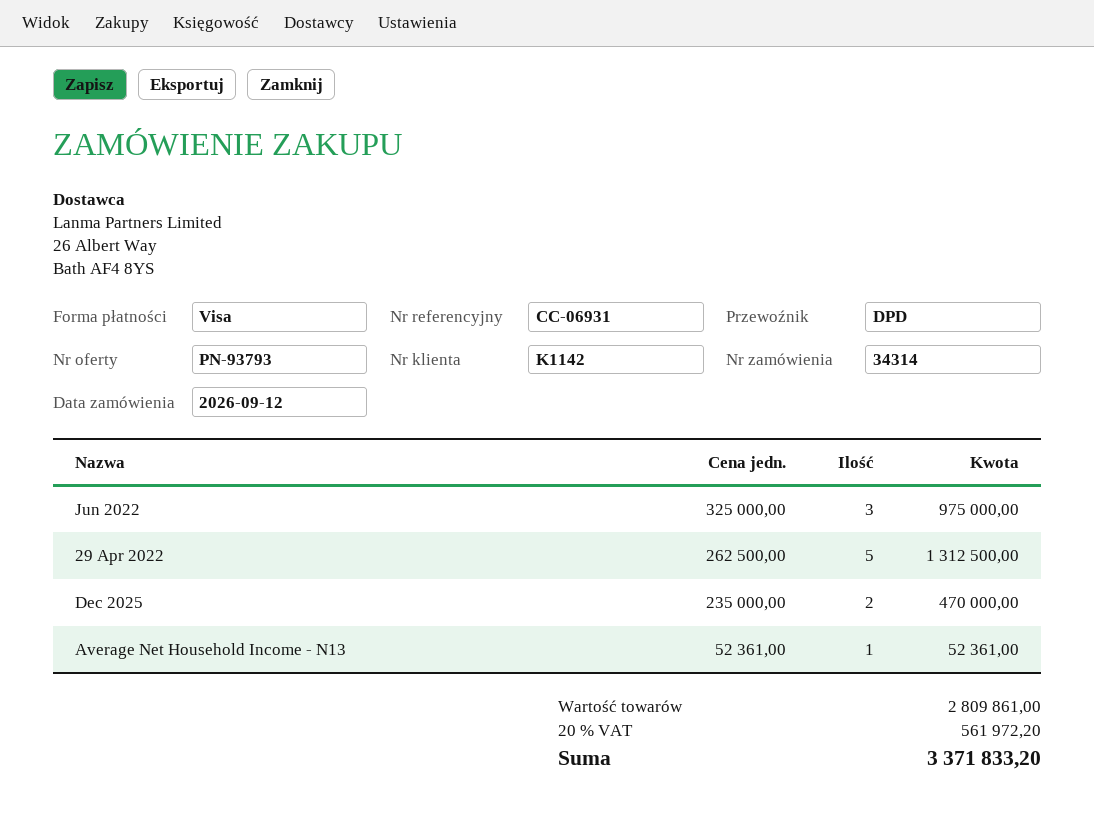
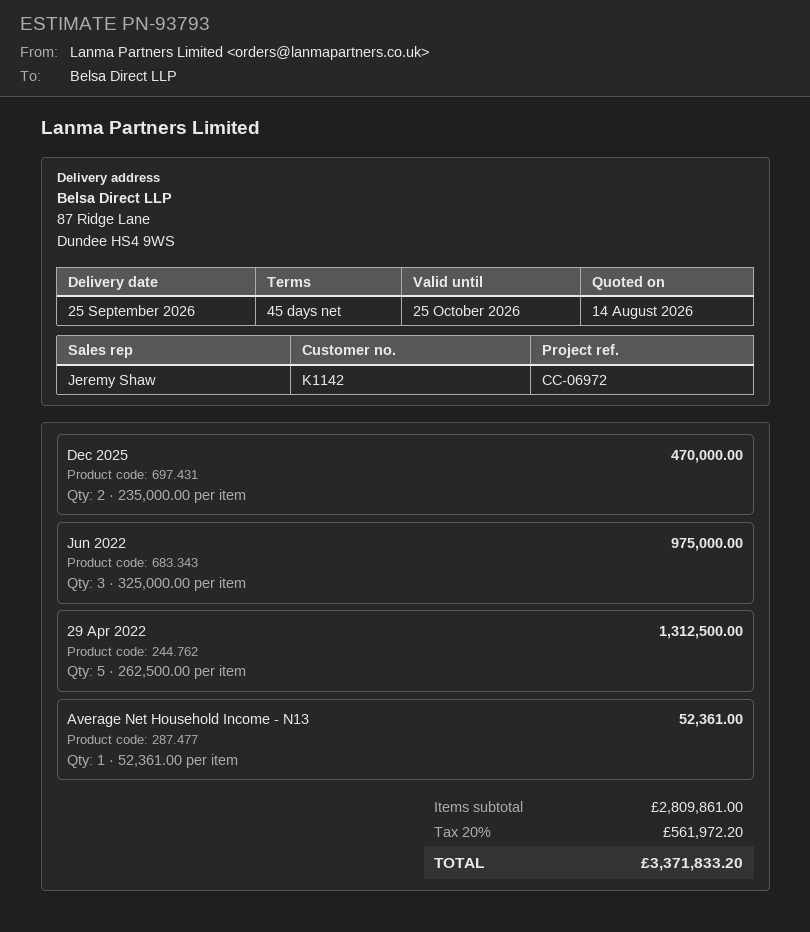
reference: CC-06931 -> CC-06972

